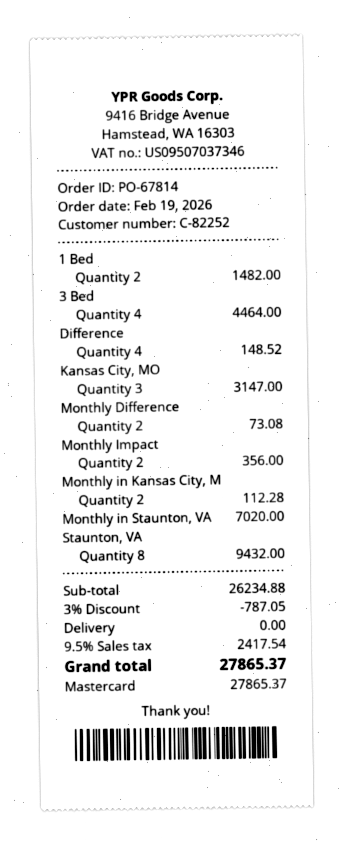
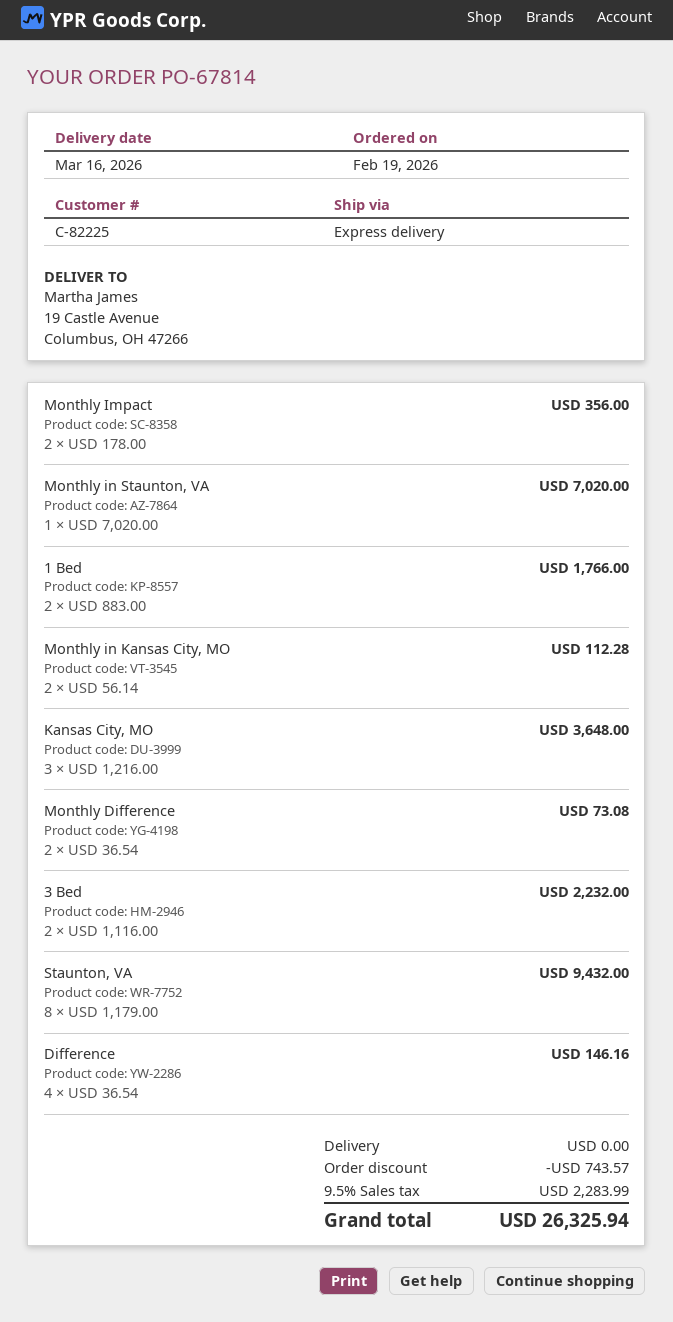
customer number: C-82252 -> C-82225
1 Bed: 2 for 1482.00 -> 2 for 1766.00
3 Bed: 4 for 4464.00 -> 2 for 2232.00
Difference: 4 for 148.52 -> 4 for 146.16
Kansas City, MO: 3 for 3147.00 -> 3 for 3648.00
discount: 787.05 -> 743.57
tax: 9.5% = 2417.54 -> 9.5% = 2283.99
total: 27865.37 -> 26325.94

